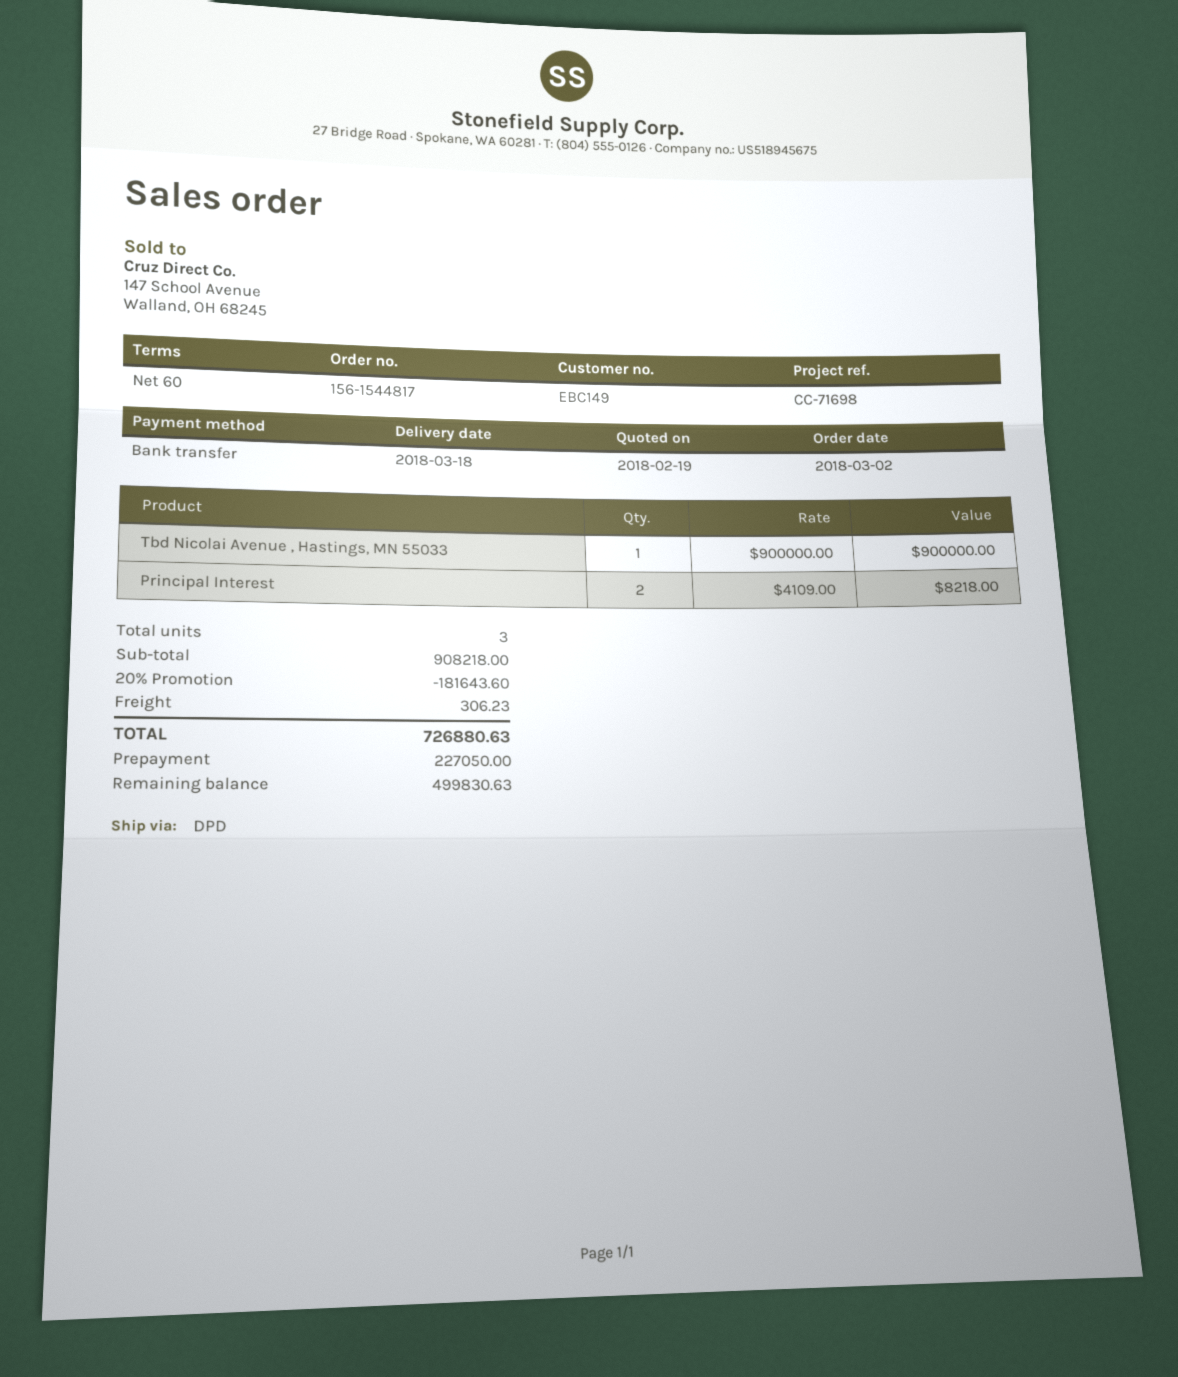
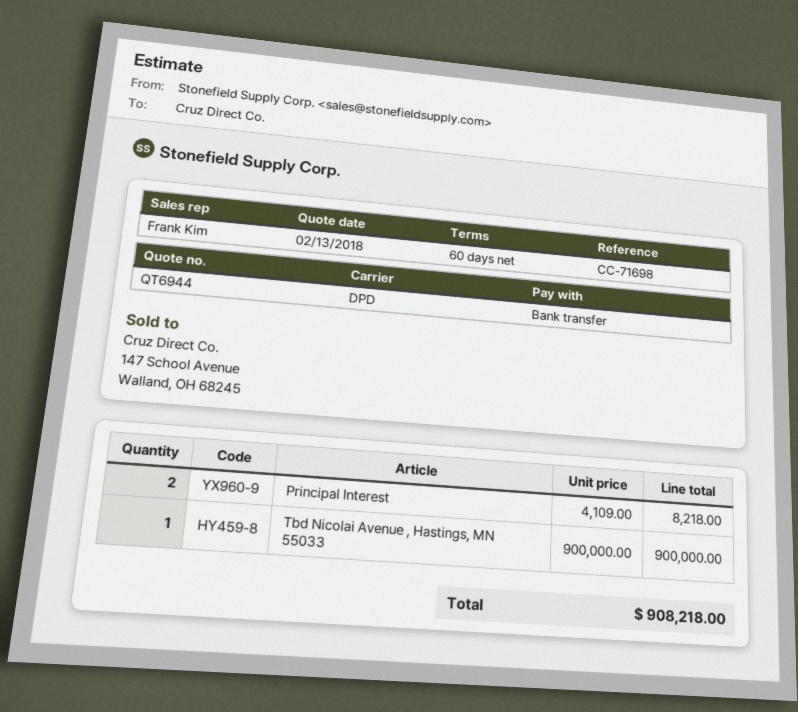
quote date: 2018-02-19 -> 2018-02-13
discount: 20% = 181643.60 -> none
shipping: 306.23 -> none
total: 726880.63 -> 908218.00

